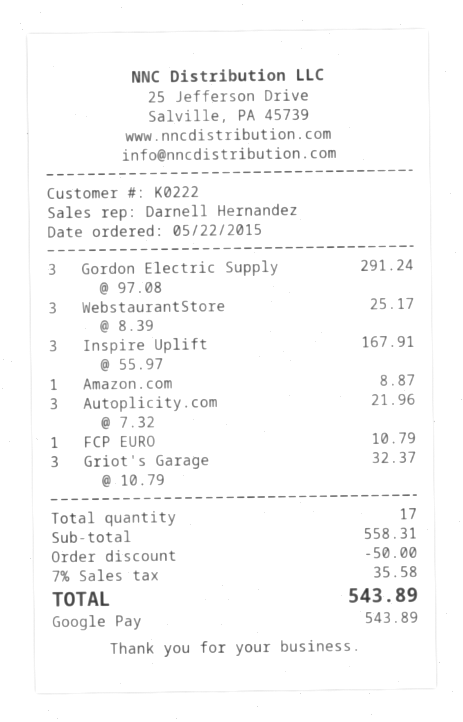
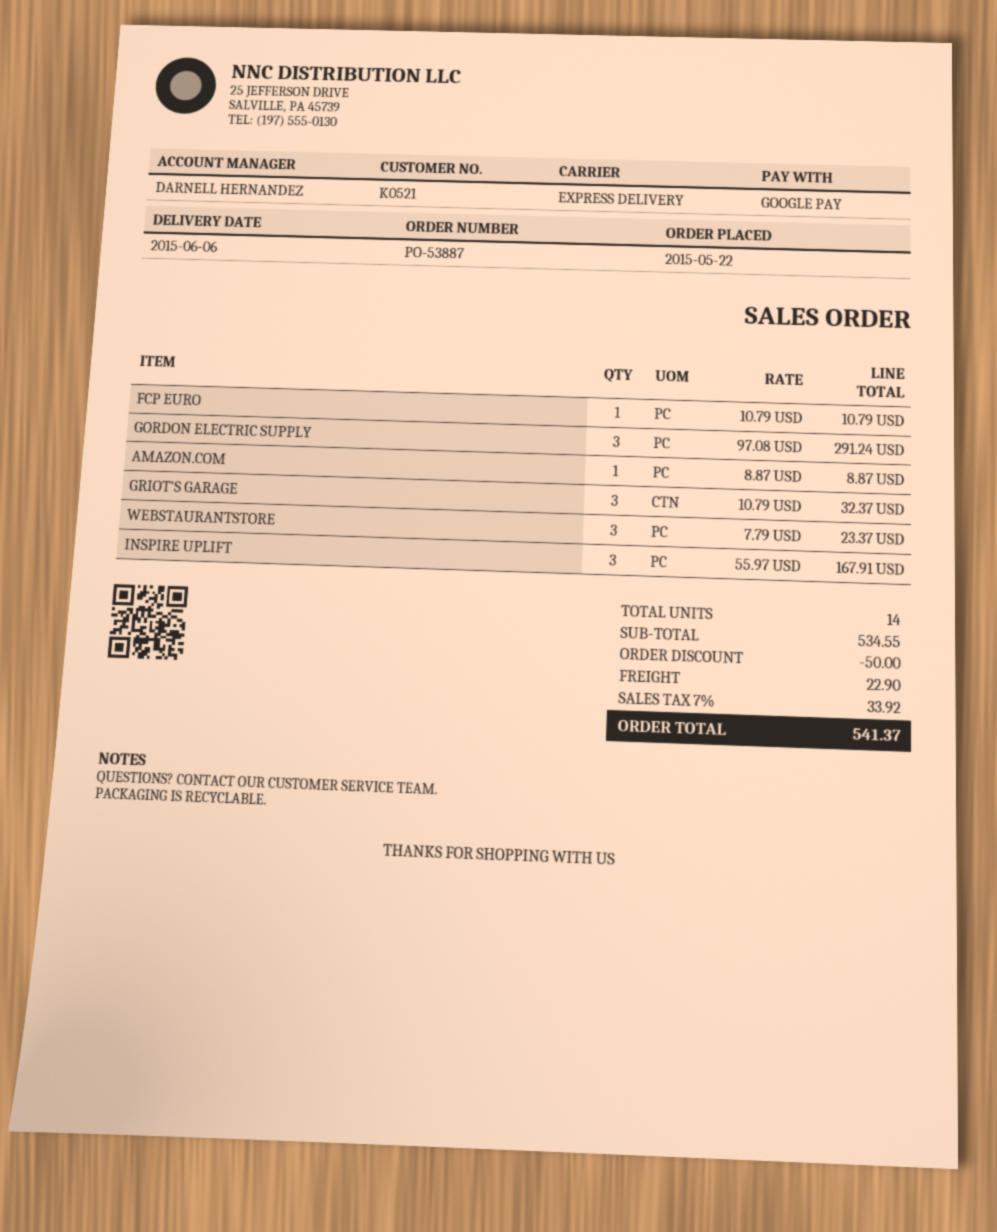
customer number: K0222 -> K0521
WebstaurantStore: 3 x 8.39 = 25.17 -> 3 x 7.79 = 23.37
Autoplicity.com: 3 x 7.32 = 21.96 -> none
total quantity: 17 -> 14
subtotal: 558.31 -> 534.55
shipping: none -> 22.90
tax: 7% = 35.58 -> 7% = 33.92
total: 543.89 -> 541.37

